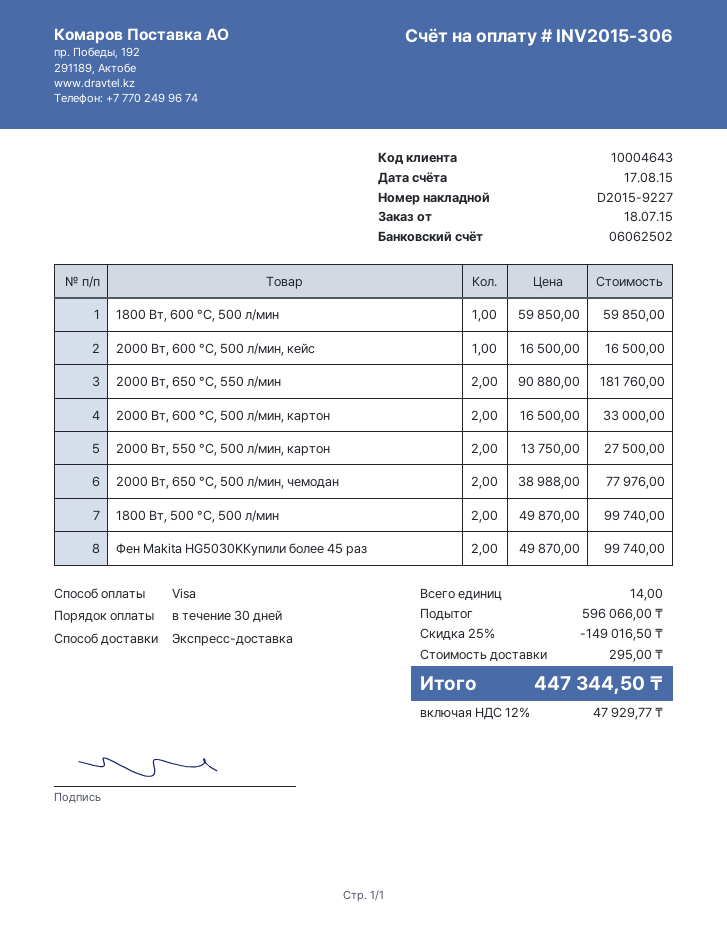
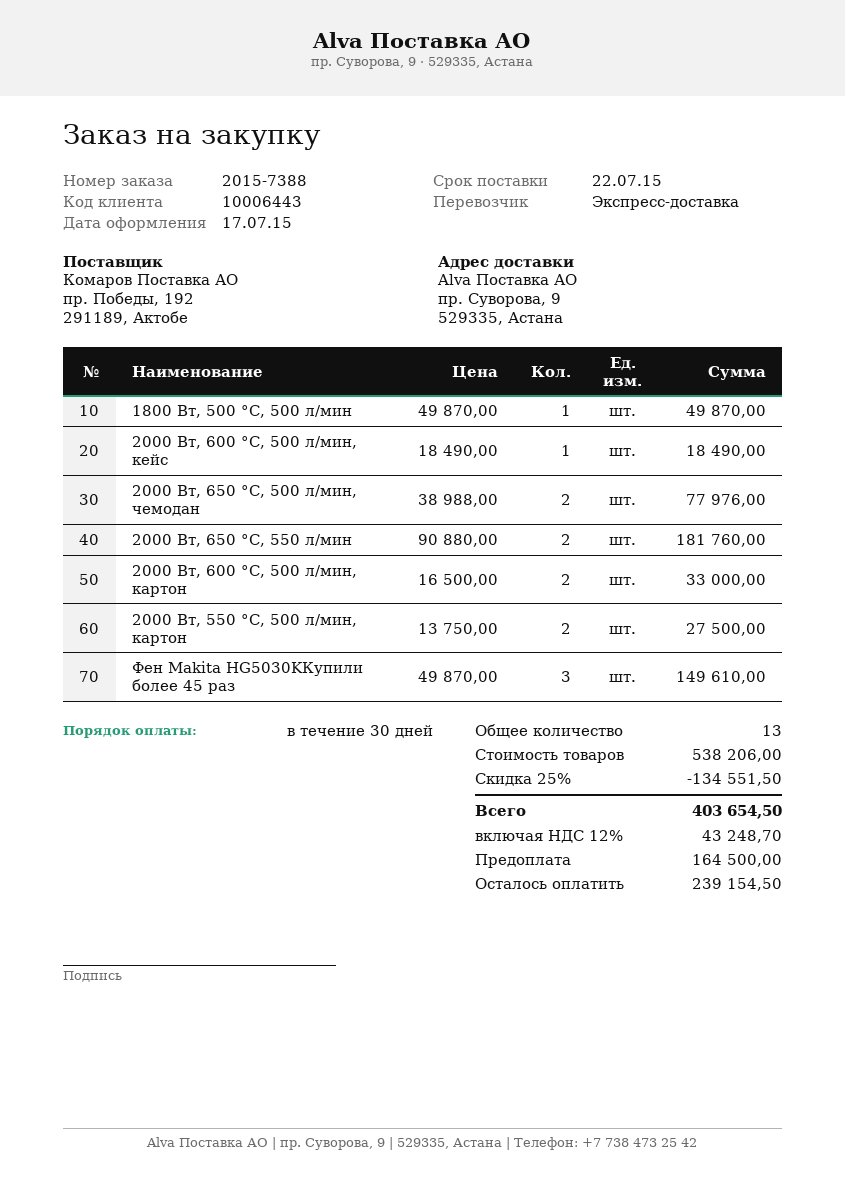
order date: 2015-07-18 -> 2015-07-17
customer number: 10004643 -> 10006443
1800 Вт, 600 °С, 500 л/мин: 1 x 59850.00 = 59850.00 -> none
2000 Вт, 600 °С, 500 л/мин, кейс: 1 x 16500.00 = 16500.00 -> 1 x 18490.00 = 18490.00
1800 Вт, 500 °С, 500 л/мин: 2 x 49870.00 = 99740.00 -> 1 x 49870.00 = 49870.00
Фен Makita HG5030KКупили более 45 раз: 2 x 49870.00 = 99740.00 -> 3 x 49870.00 = 149610.00
total quantity: 14 -> 13
subtotal: 596066.00 -> 538206.00
discount: 25% = 149016.50 -> 25% = 134551.50
shipping: 295.00 -> none
tax: 12% = 47929.77 -> 12% = 43248.70
total: 447344.50 -> 403654.50

